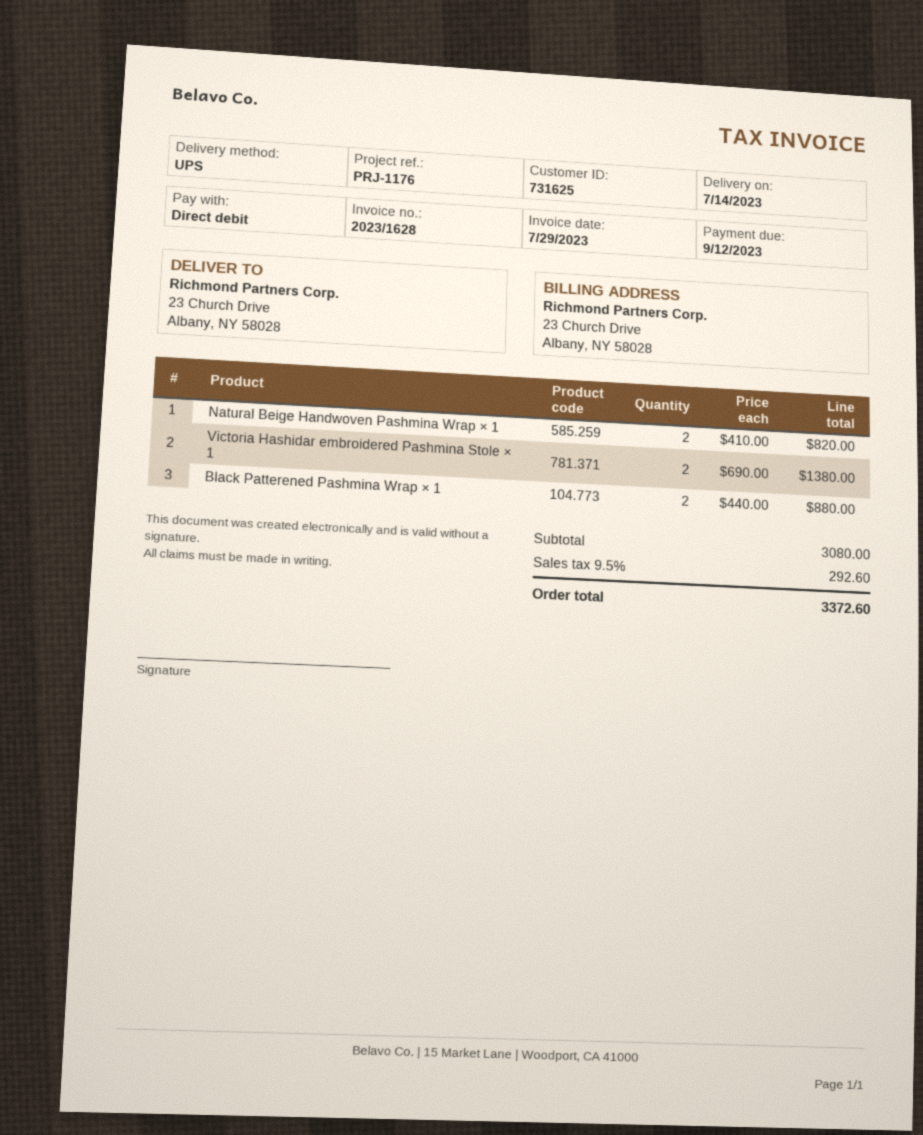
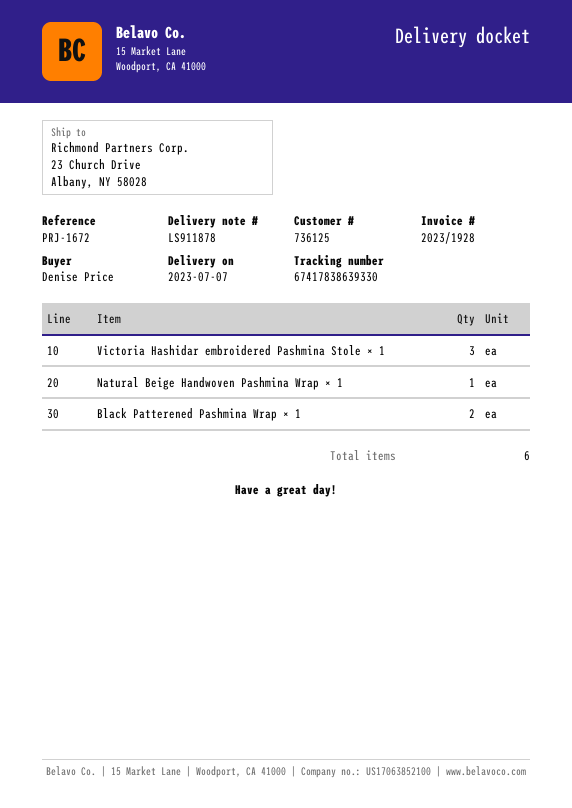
delivery date: 2023-07-14 -> 2023-07-07
invoice number: 2023/1628 -> 2023/1928
customer number: 731625 -> 736125
reference: PRJ-1176 -> PRJ-1672
Natural Beige Handwoven Pashmina Wrap × 1: 2 -> 1
Victoria Hashidar embroidered Pashmina Stole × 1: 2 -> 3

